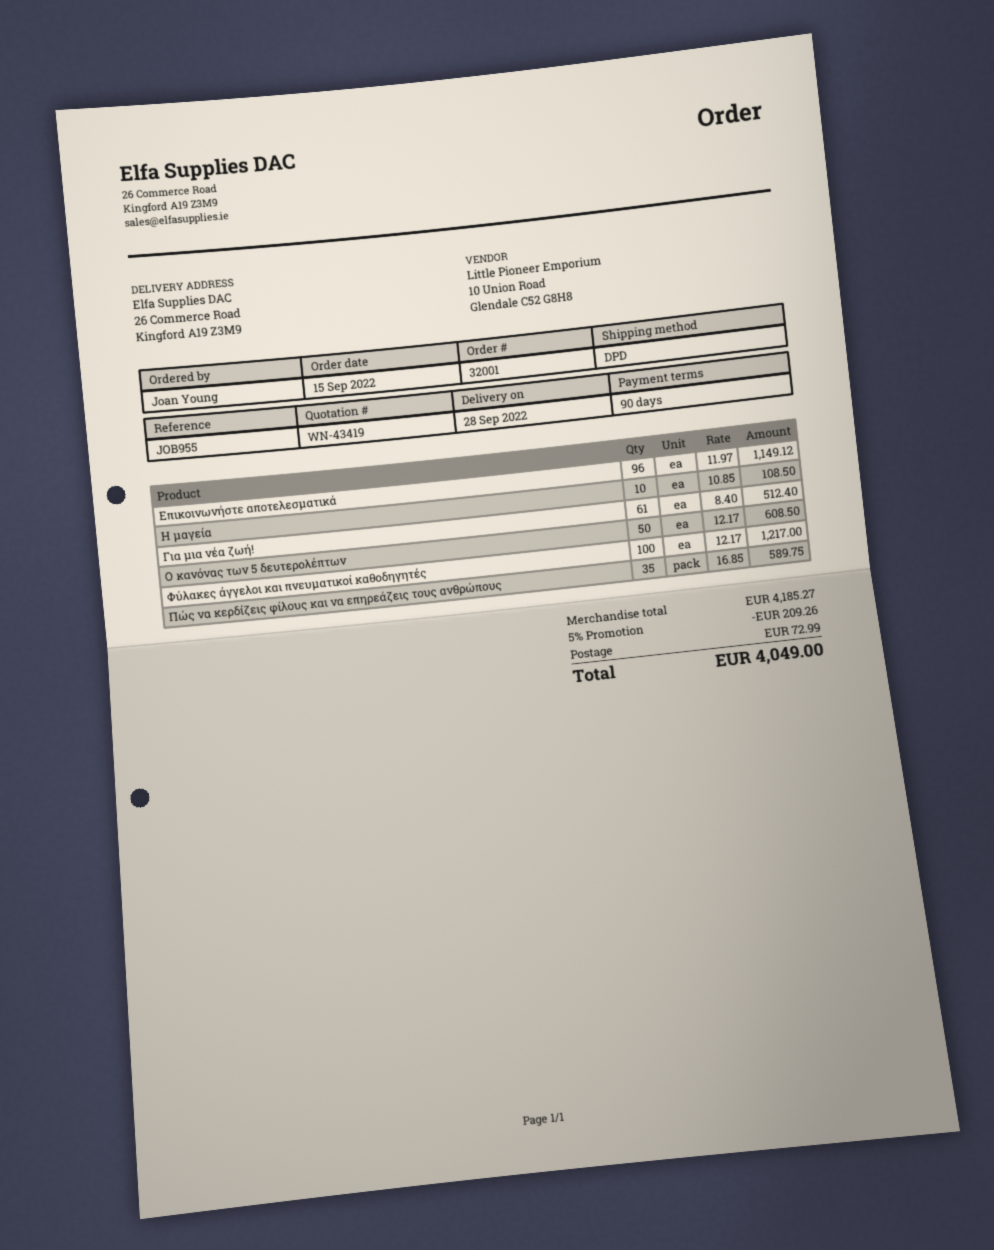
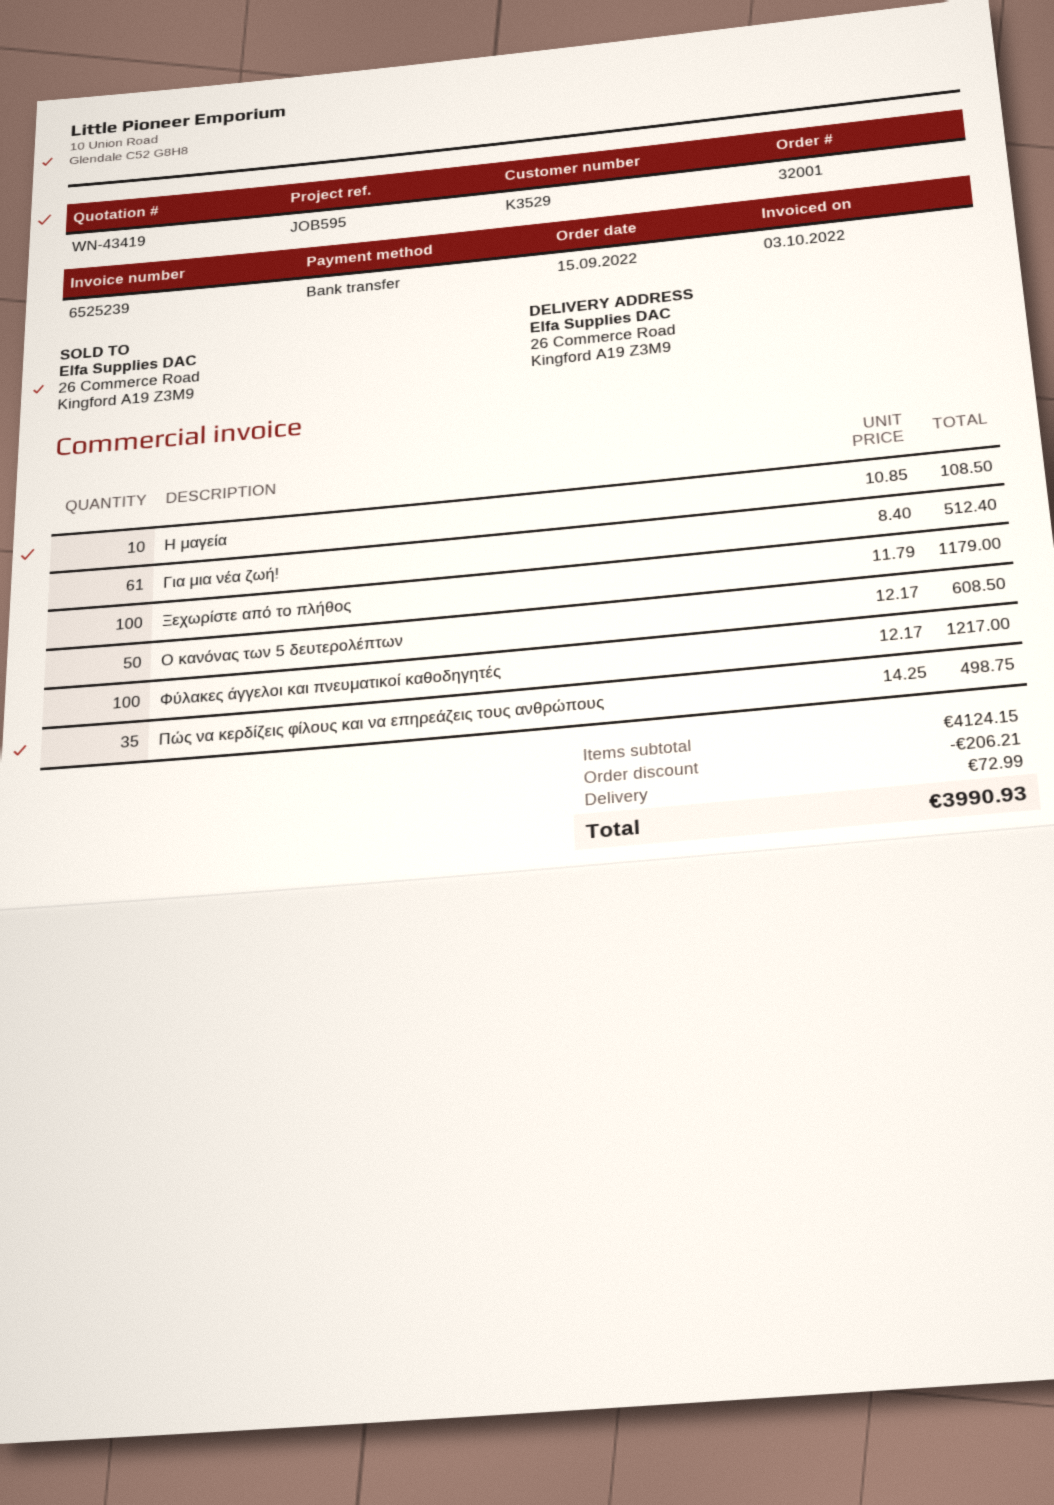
reference: JOB955 -> JOB595
Επικοινωνήστε αποτελεσματικά: 96 x 11.97 = 1149.12 -> none
Πώς να κερδίζεις φίλους και να επηρεάζεις τους ανθρώπους: 35 x 16.85 = 589.75 -> 35 x 14.25 = 498.75
Ξεχωρίστε από το πλήθος: none -> 100 x 11.79 = 1179.00
subtotal: 4185.27 -> 4124.15
discount: 209.26 -> 206.21
total: 4049.00 -> 3990.93

